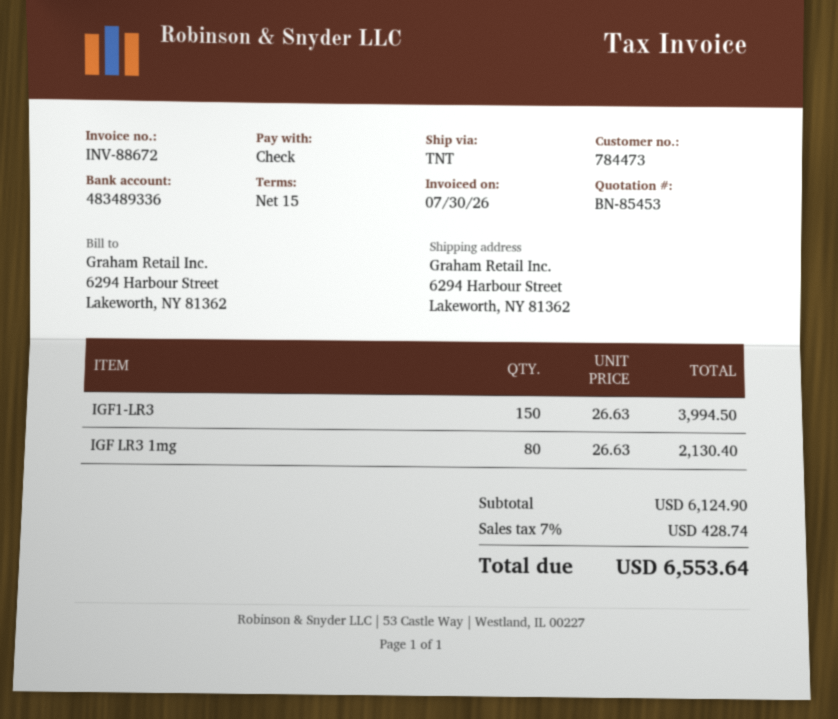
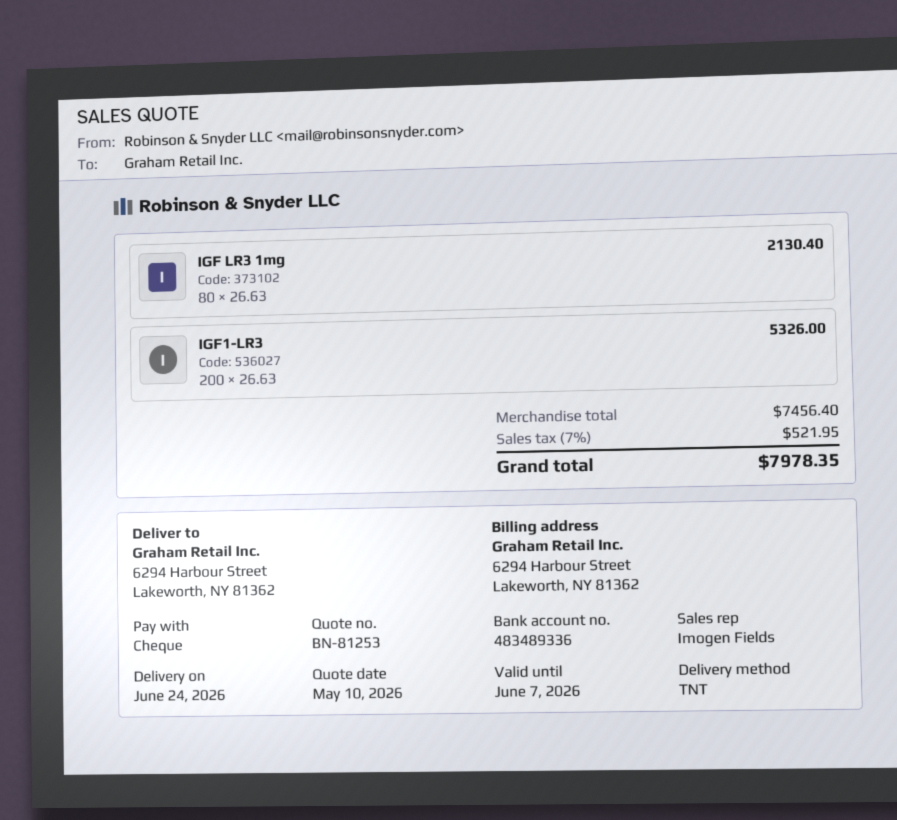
quote number: BN-85453 -> BN-81253
IGF1-LR3: 150 x 26.63 = 3994.50 -> 200 x 26.63 = 5326.00
subtotal: 6124.90 -> 7456.40
tax: 7% = 428.74 -> 7% = 521.95
total: 6553.64 -> 7978.35

